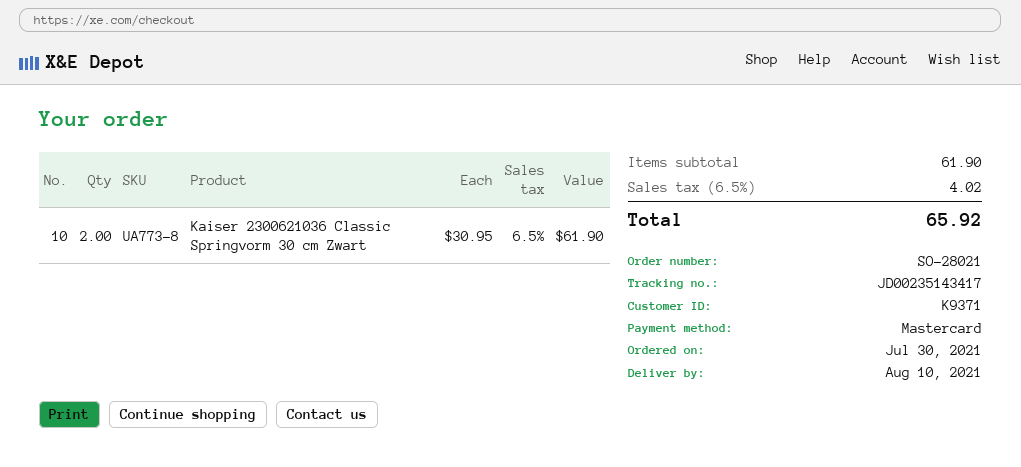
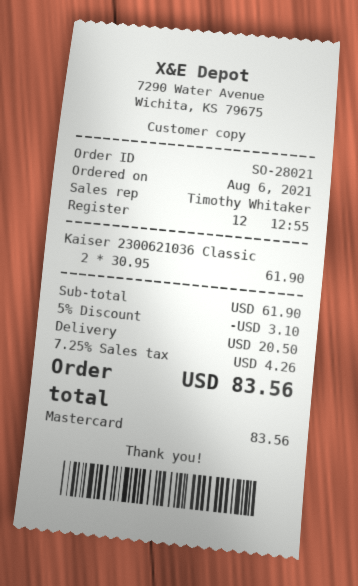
order date: 2021-07-30 -> 2021-08-06
discount: none -> 5% = 3.10
shipping: none -> 20.50
tax: 6.5% = 4.02 -> 7.25% = 4.26
total: 65.92 -> 83.56

